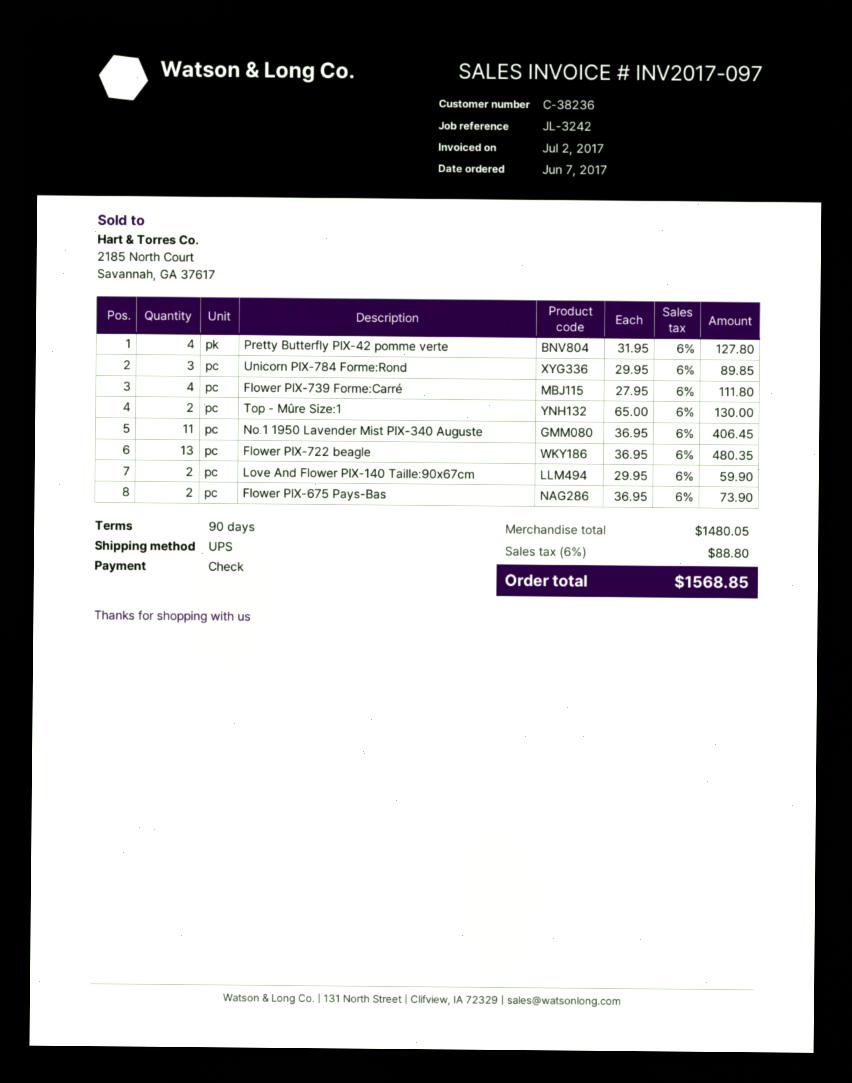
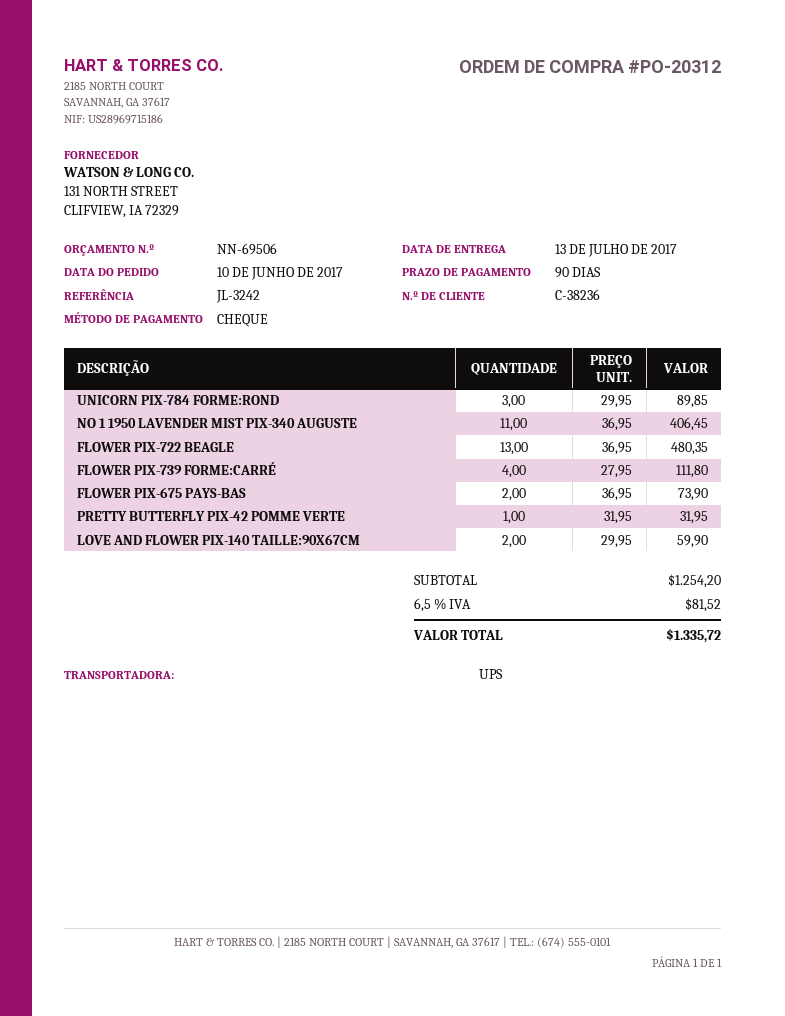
order date: 2017-06-07 -> 2017-06-10
Pretty Butterfly PIX-42 pomme verte: 4 x 31.95 = 127.80 -> 1 x 31.95 = 31.95
Top - Mûre Size:1: 2 x 65.00 = 130.00 -> none
subtotal: 1480.05 -> 1254.20
tax: 6% = 88.80 -> 6.5% = 81.52
total: 1568.85 -> 1335.72

